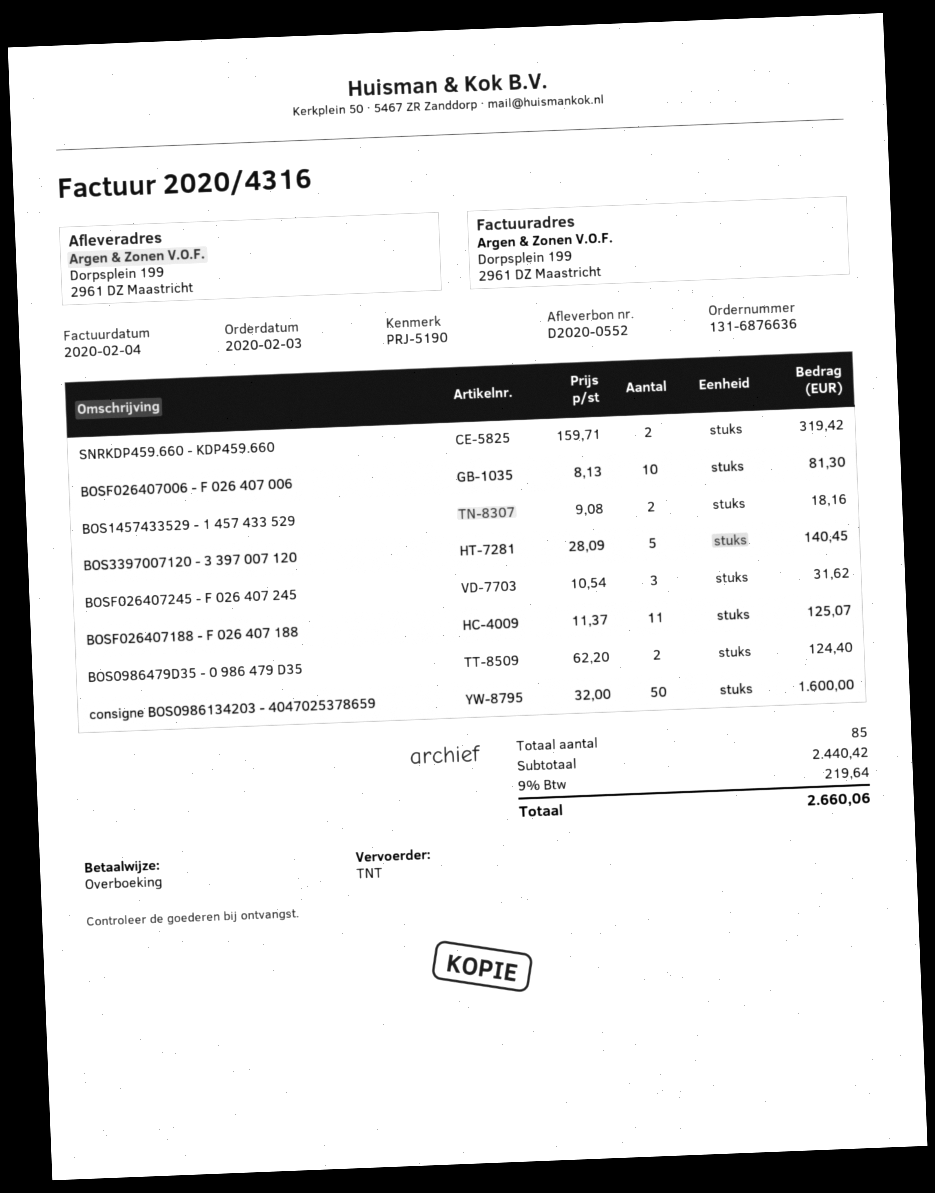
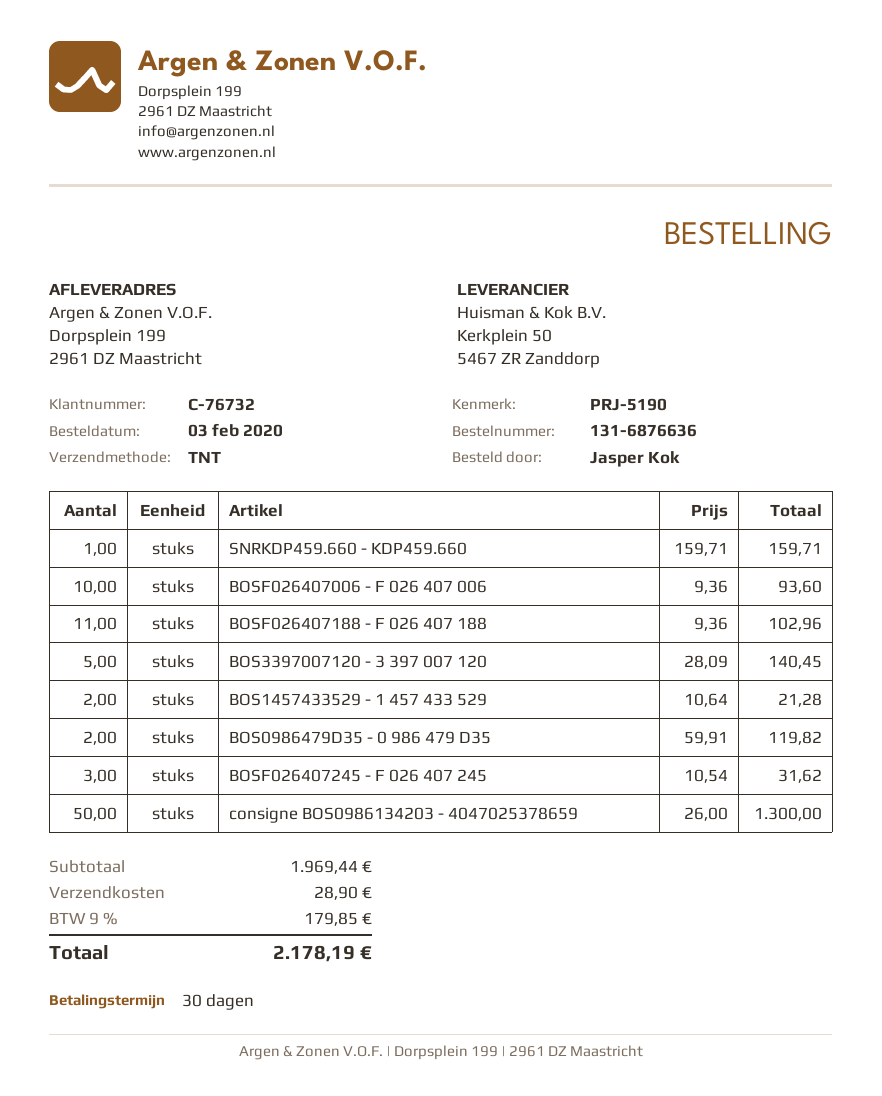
SNRKDP459.660 - KDP459.660: 2 x 159.71 = 319.42 -> 1 x 159.71 = 159.71
BOSF026407006 - F 026 407 006: 10 x 8.13 = 81.30 -> 10 x 9.36 = 93.60
BOS1457433529 - 1 457 433 529: 2 x 9.08 = 18.16 -> 2 x 10.64 = 21.28
BOSF026407188 - F 026 407 188: 11 x 11.37 = 125.07 -> 11 x 9.36 = 102.96
BOS0986479D35 - 0 986 479 D35: 2 x 62.20 = 124.40 -> 2 x 59.91 = 119.82
consigne BOS0986134203 - 4047025378659: 50 x 32.00 = 1600.00 -> 50 x 26.00 = 1300.00
subtotal: 2440.42 -> 1969.44
shipping: none -> 28.90
tax: 9% = 219.64 -> 9% = 179.85
total: 2660.06 -> 2178.19

